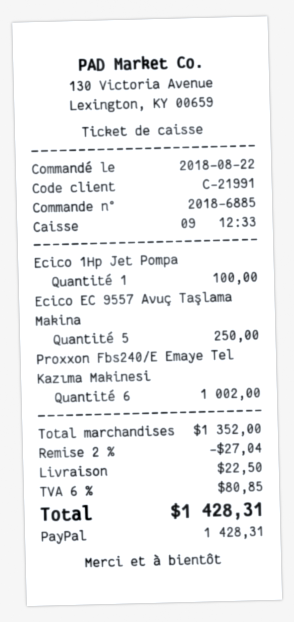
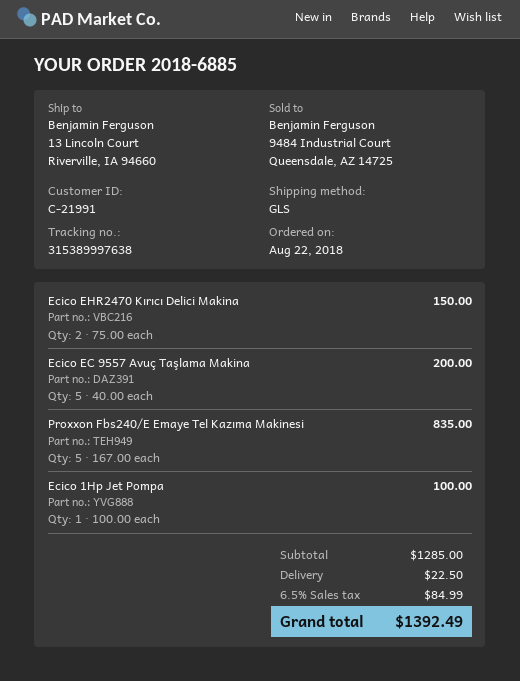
Ecico EC 9557 Avuç Taşlama Makina: 5 for 250.00 -> 5 for 200.00
Proxxon Fbs240/E Emaye Tel Kazıma Makinesi: 6 for 1002.00 -> 5 for 835.00
Ecico EHR2470 Kırıcı Delici Makina: none -> 2 for 150.00
subtotal: 1352.00 -> 1285.00
discount: 2% = 27.04 -> none
tax: 6% = 80.85 -> 6.5% = 84.99
total: 1428.31 -> 1392.49

